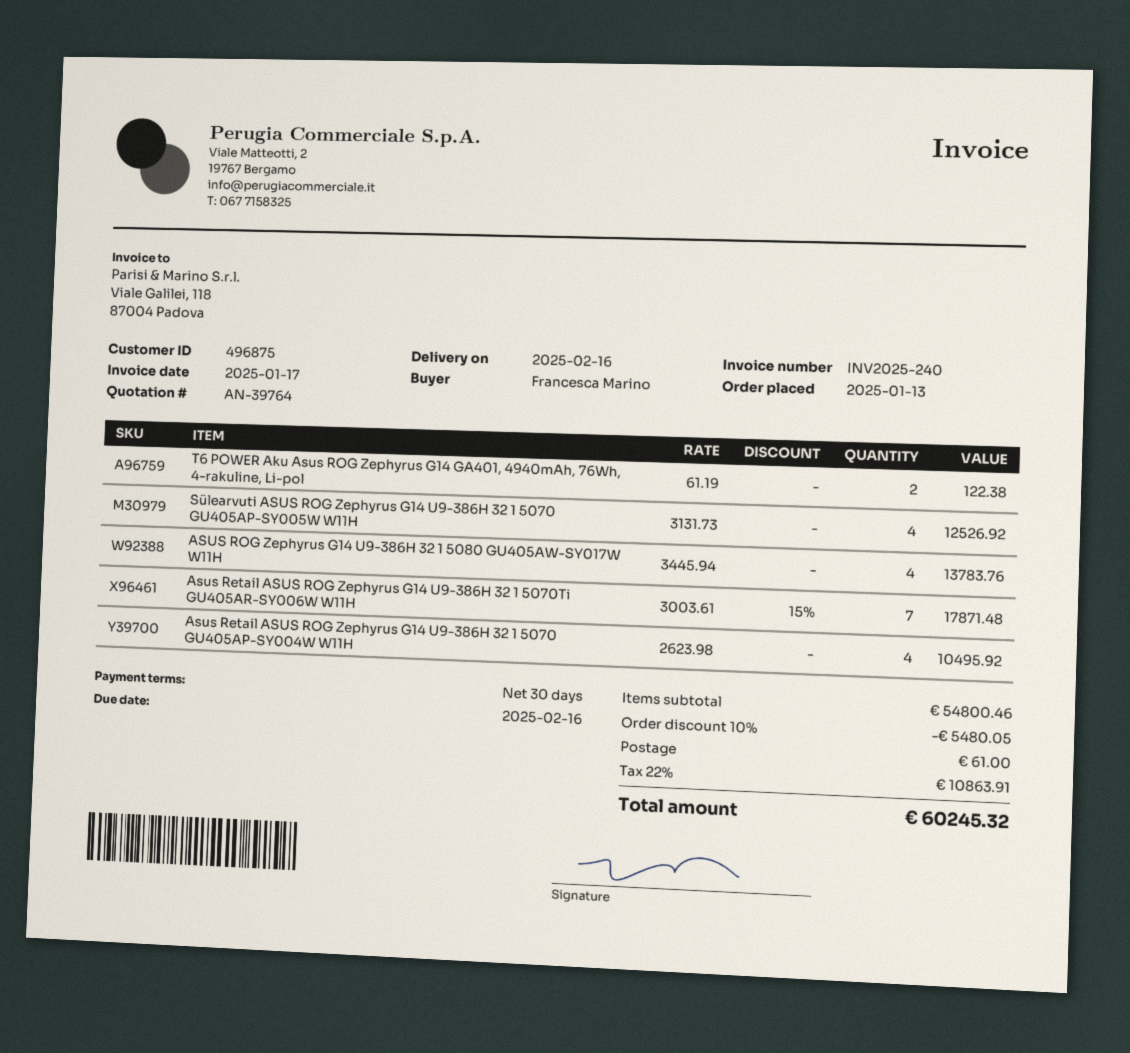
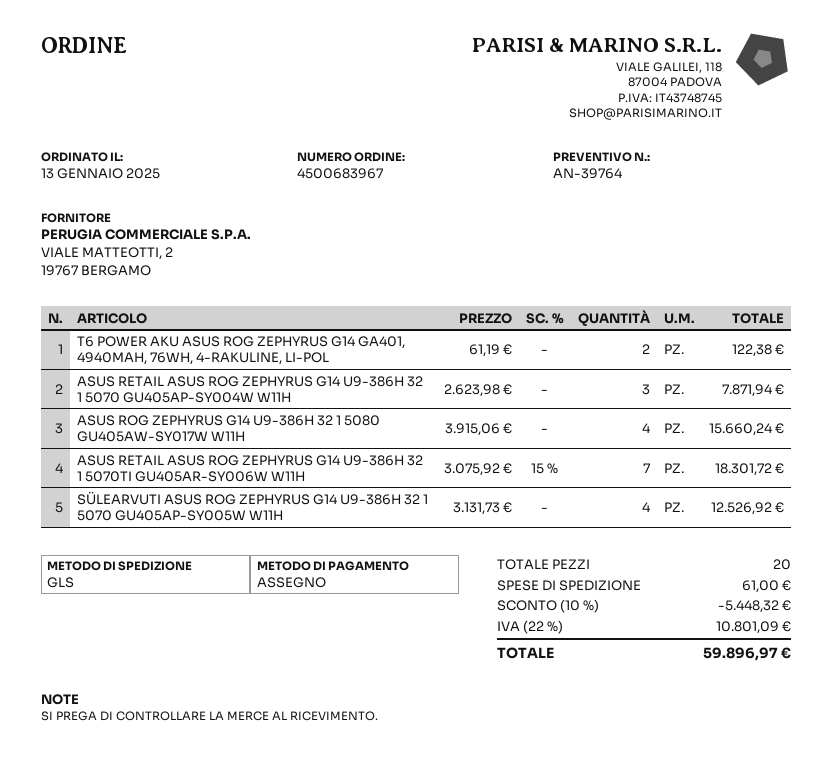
ASUS ROG Zephyrus G14 U9-386H 32 1 5080 GU405AW-SY017W W11H: 4 x 3445.94 = 13783.76 -> 4 x 3915.06 = 15660.24
Asus Retail ASUS ROG Zephyrus G14 U9-386H 32 1 5070Ti GU405AR-SY006W W11H: 7 x 3003.61 - 15% = 17871.48 -> 7 x 3075.92 - 15% = 18301.72
Asus Retail ASUS ROG Zephyrus G14 U9-386H 32 1 5070 GU405AP-SY004W W11H: 4 x 2623.98 = 10495.92 -> 3 x 2623.98 = 7871.94
discount: 10% = 5480.05 -> 10% = 5448.32
tax: 22% = 10863.91 -> 22% = 10801.09
total: 60245.32 -> 59896.97

